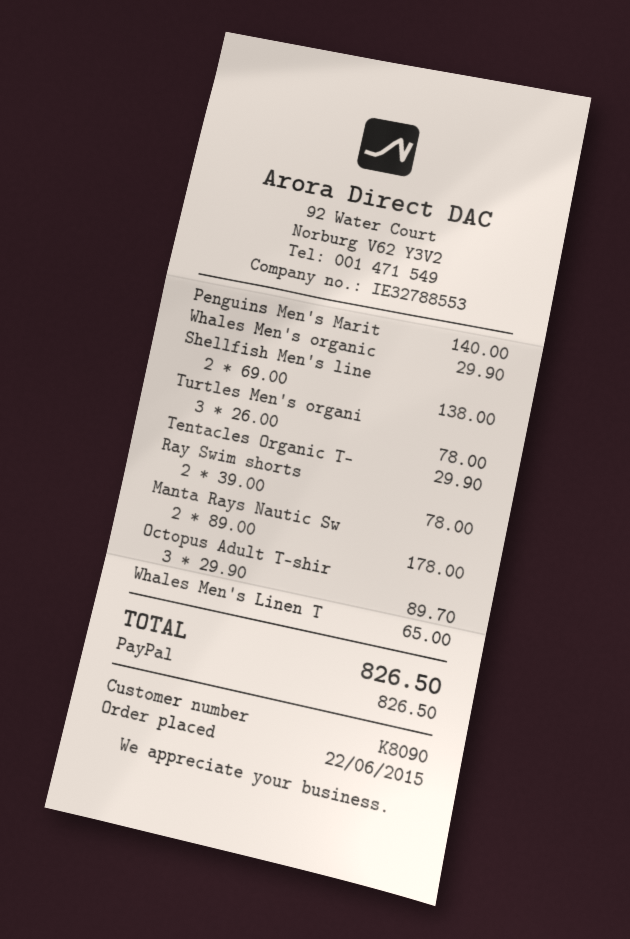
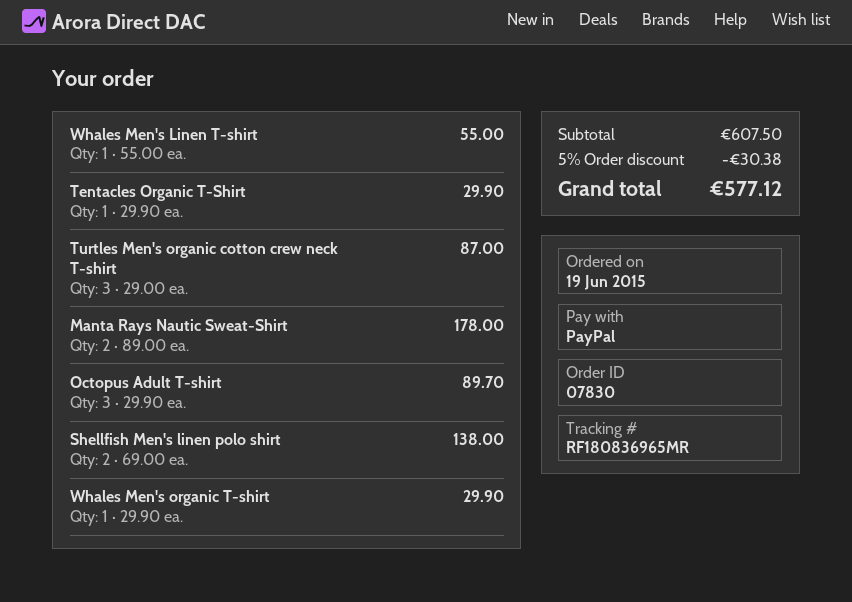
order date: 2015-06-22 -> 2015-06-19
Penguins Men's Marit: 1 x 140.00 = 140.00 -> none
Turtles Men's organi: 3 x 26.00 = 78.00 -> 3 x 29.00 = 87.00
Ray Swim shorts: 2 x 39.00 = 78.00 -> none
Whales Men's Linen T: 1 x 65.00 = 65.00 -> 1 x 55.00 = 55.00
discount: none -> 5% = 30.38
total: 826.50 -> 577.12

